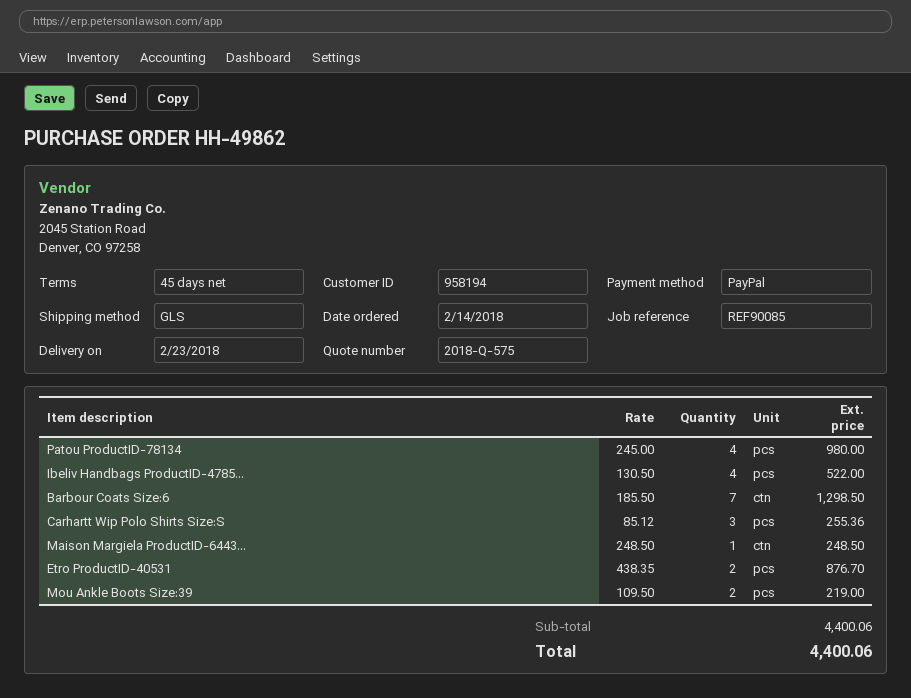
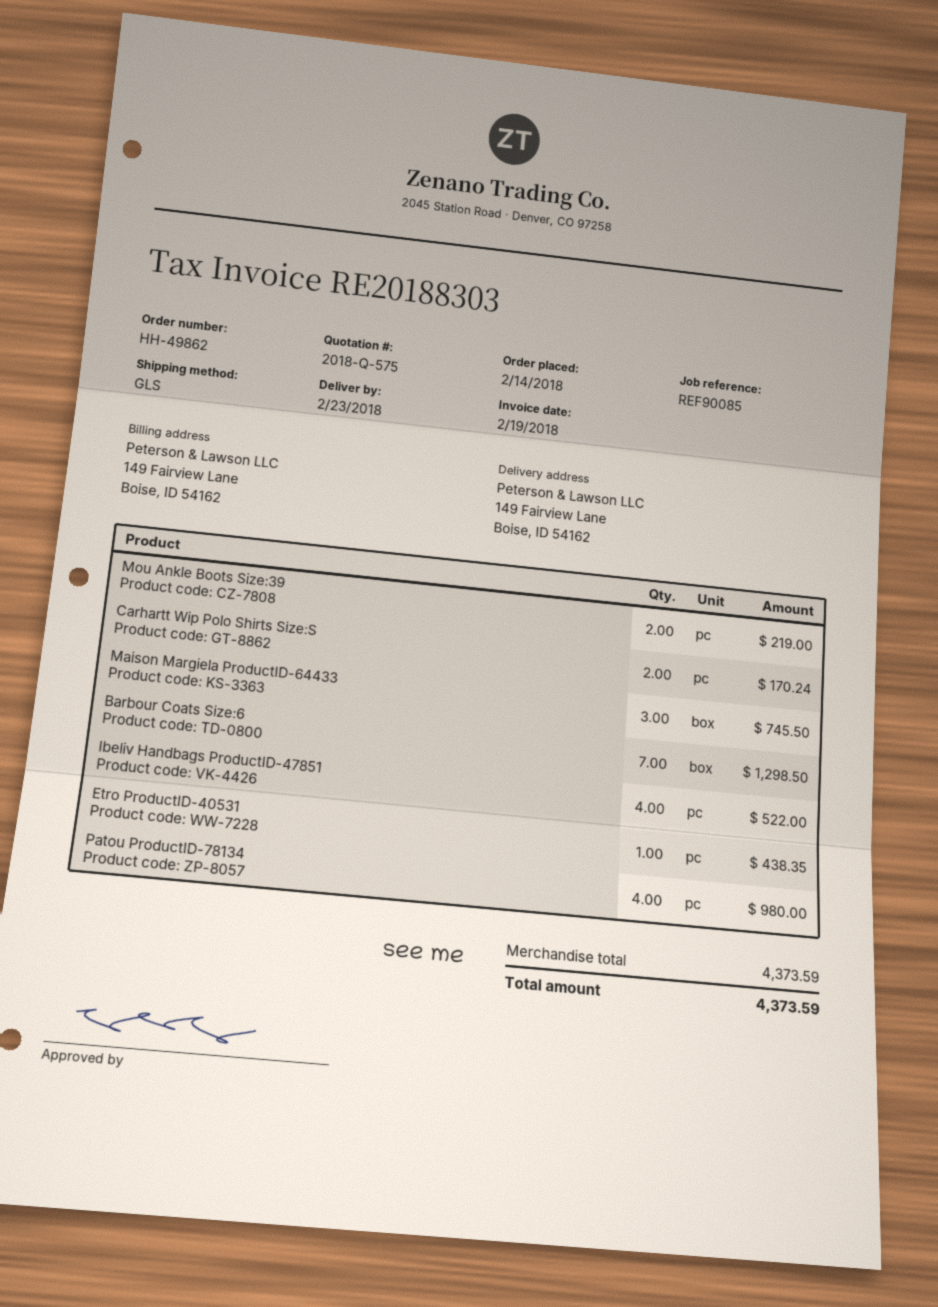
Carhartt Wip Polo Shirts Size:S: 3 for 255.36 -> 2 for 170.24
Maison Margiela ProductID-6443...: 1 for 248.50 -> 3 for 745.50
Etro ProductID-40531: 2 for 876.70 -> 1 for 438.35
subtotal: 4400.06 -> 4373.59
total: 4400.06 -> 4373.59

